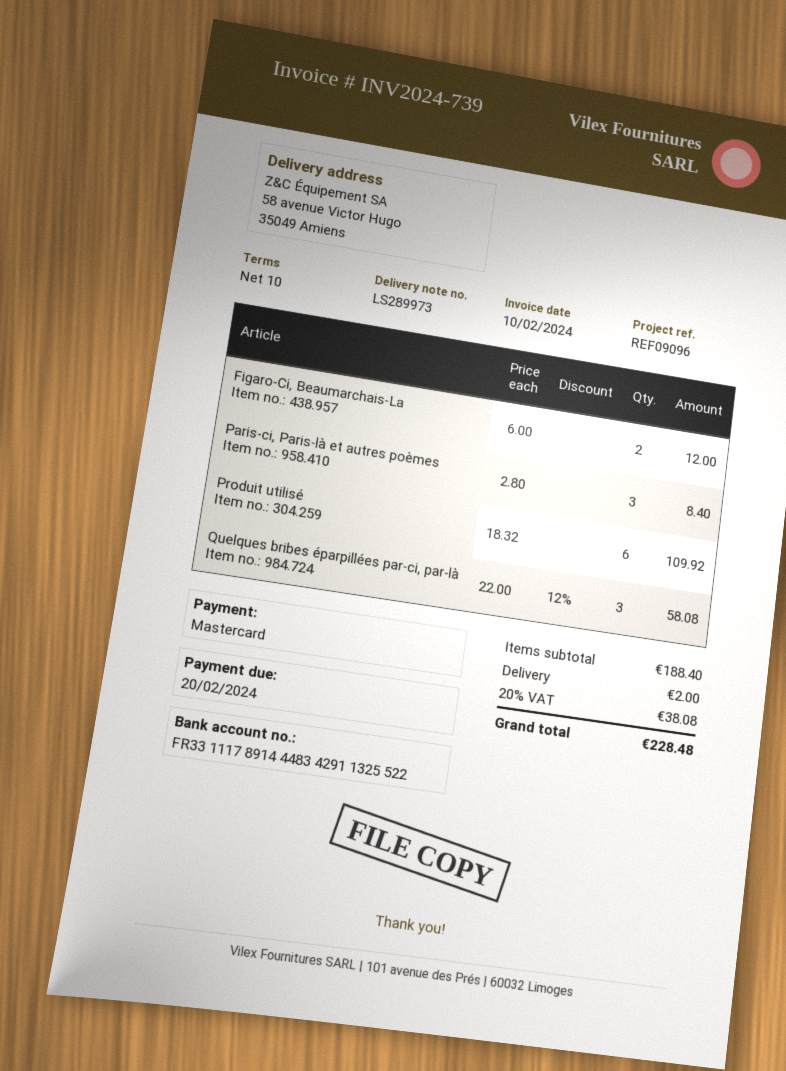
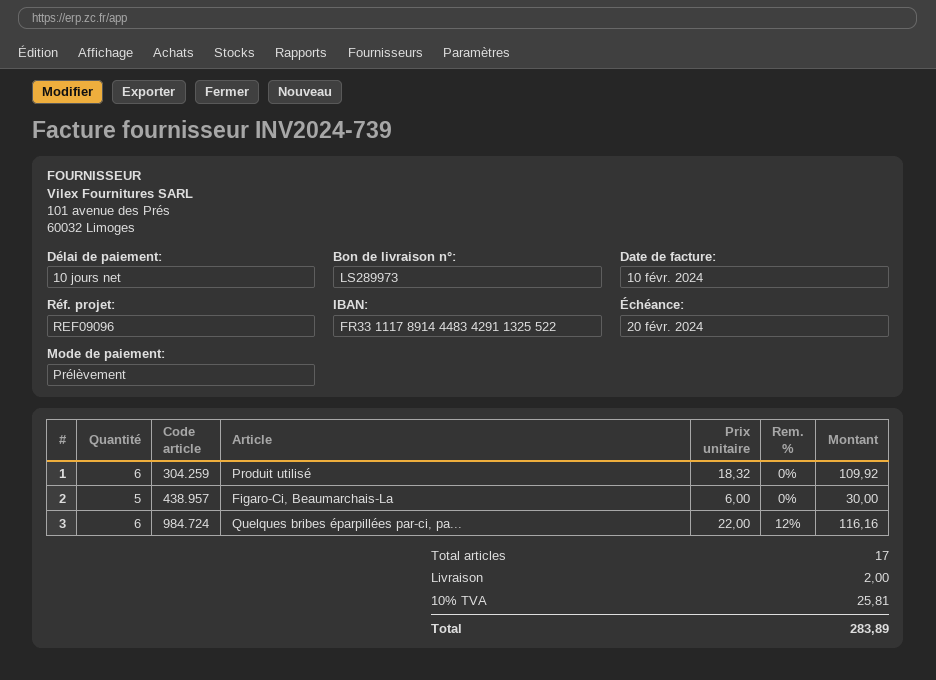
payment method: Mastercard -> direct debit
Figaro-Ci, Beaumarchais-La: 2 x 6.00 = 12.00 -> 5 x 6.00 = 30.00
Paris-ci, Paris-là et autres poèmes: 3 x 2.80 = 8.40 -> none
Quelques bribes éparpillées par-ci, par-là: 3 x 22.00 - 12% = 58.08 -> 6 x 22.00 - 12% = 116.16
tax: 20% = 38.08 -> 10% = 25.81
total: 228.48 -> 283.89

